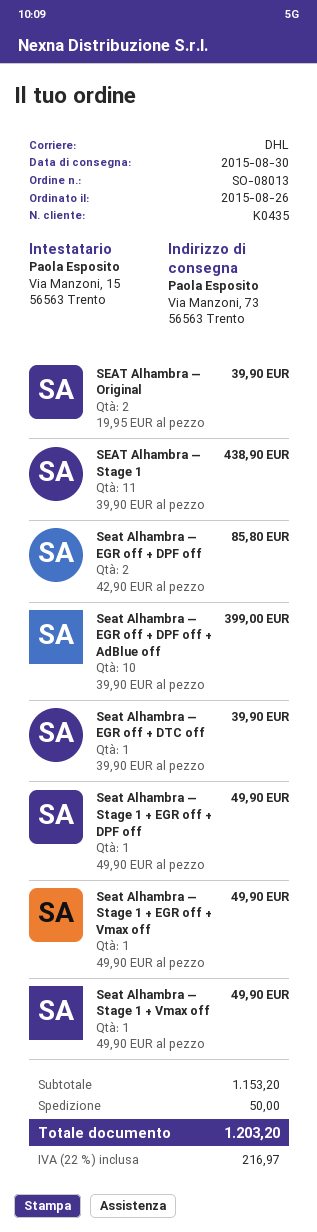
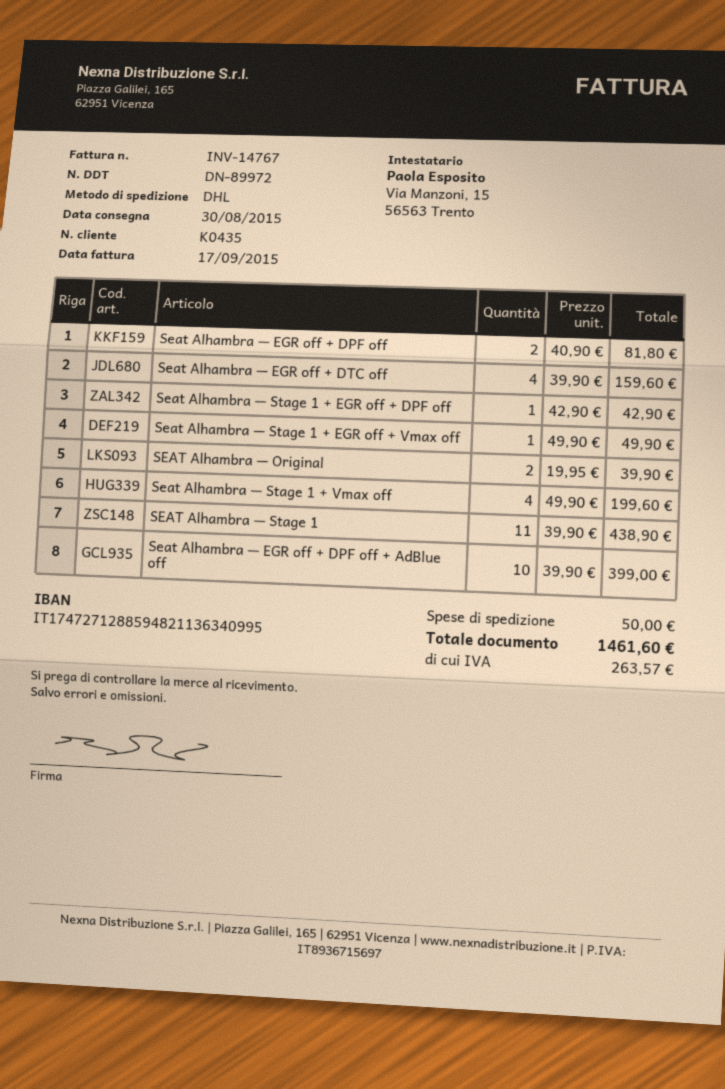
Seat Alhambra — EGR off + DPF off: 2 x 42.90 = 85.80 -> 2 x 40.90 = 81.80
Seat Alhambra — EGR off + DTC off: 1 x 39.90 = 39.90 -> 4 x 39.90 = 159.60
Seat Alhambra — Stage 1 + EGR off + DPF off: 1 x 49.90 = 49.90 -> 1 x 42.90 = 42.90
Seat Alhambra — Stage 1 + Vmax off: 1 x 49.90 = 49.90 -> 4 x 49.90 = 199.60
tax: 216.97 -> 263.57
total: 1203.20 -> 1461.60

